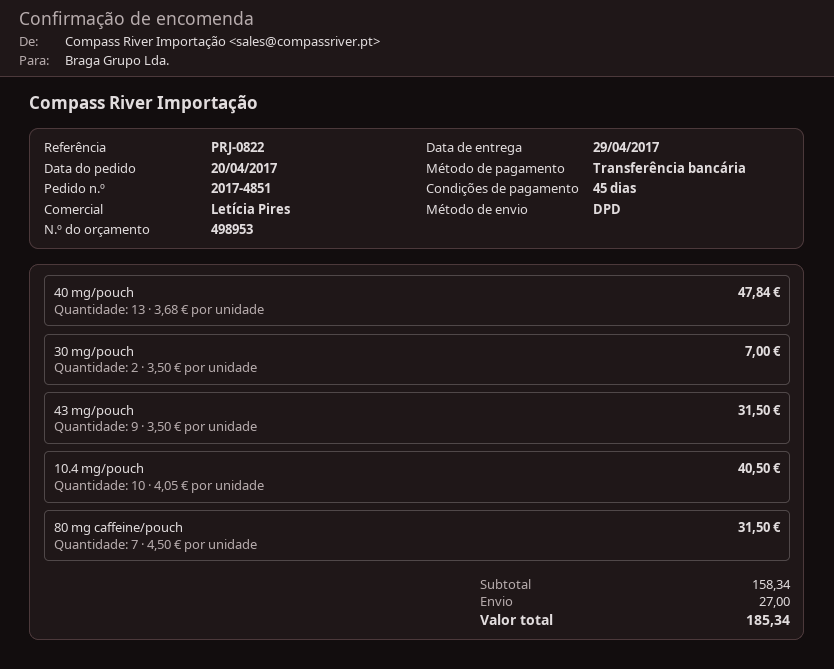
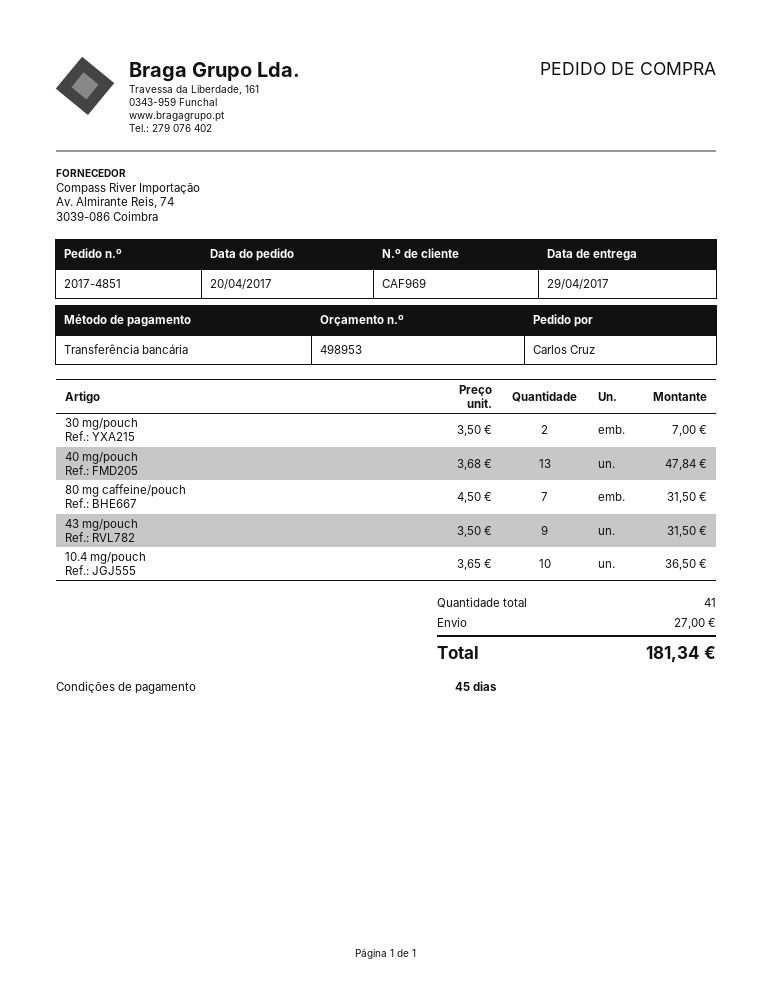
10.4 mg/pouch: 10 x 4.05 = 40.50 -> 10 x 3.65 = 36.50
total: 185.34 -> 181.34

